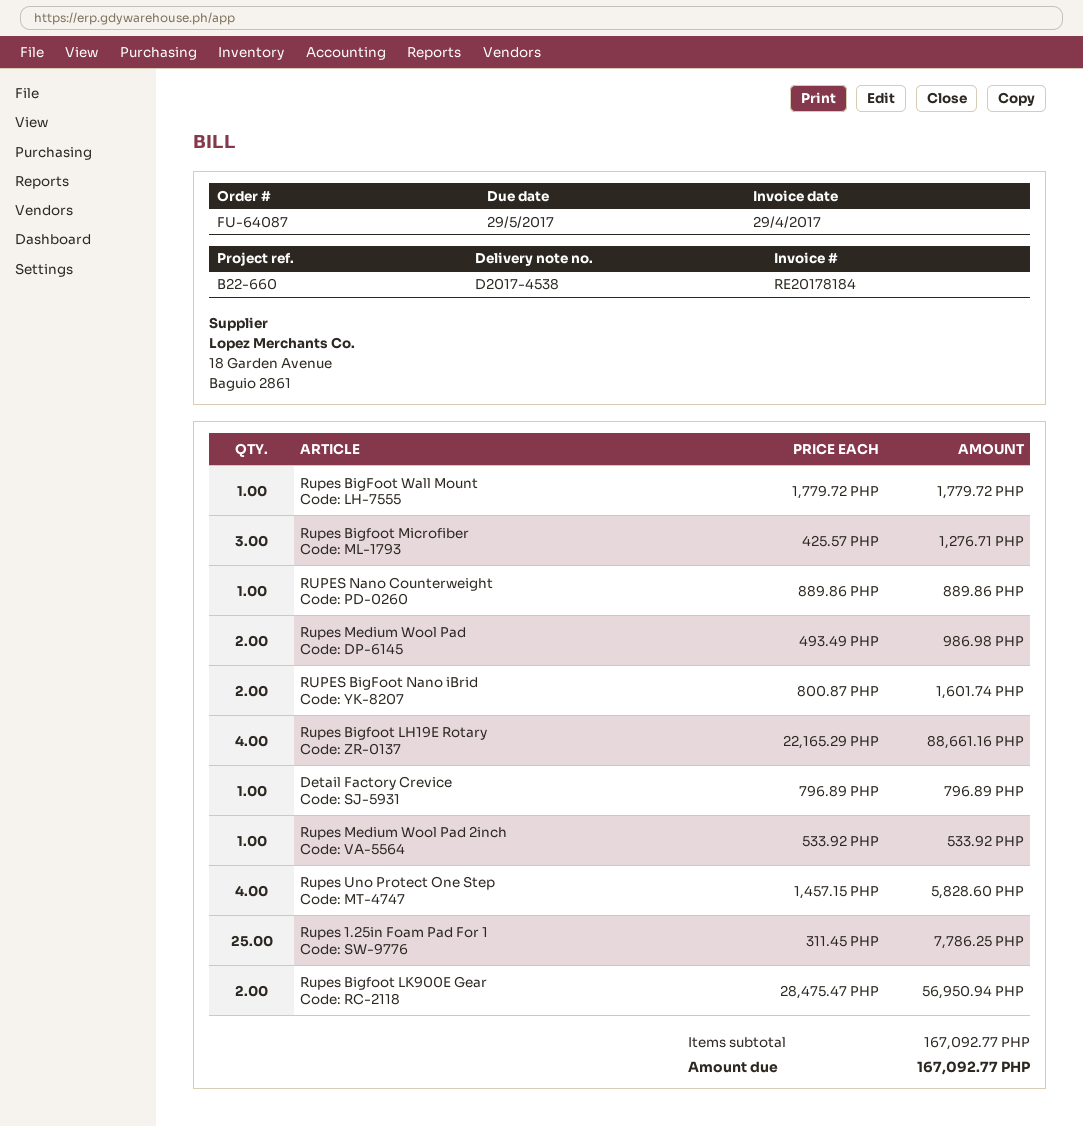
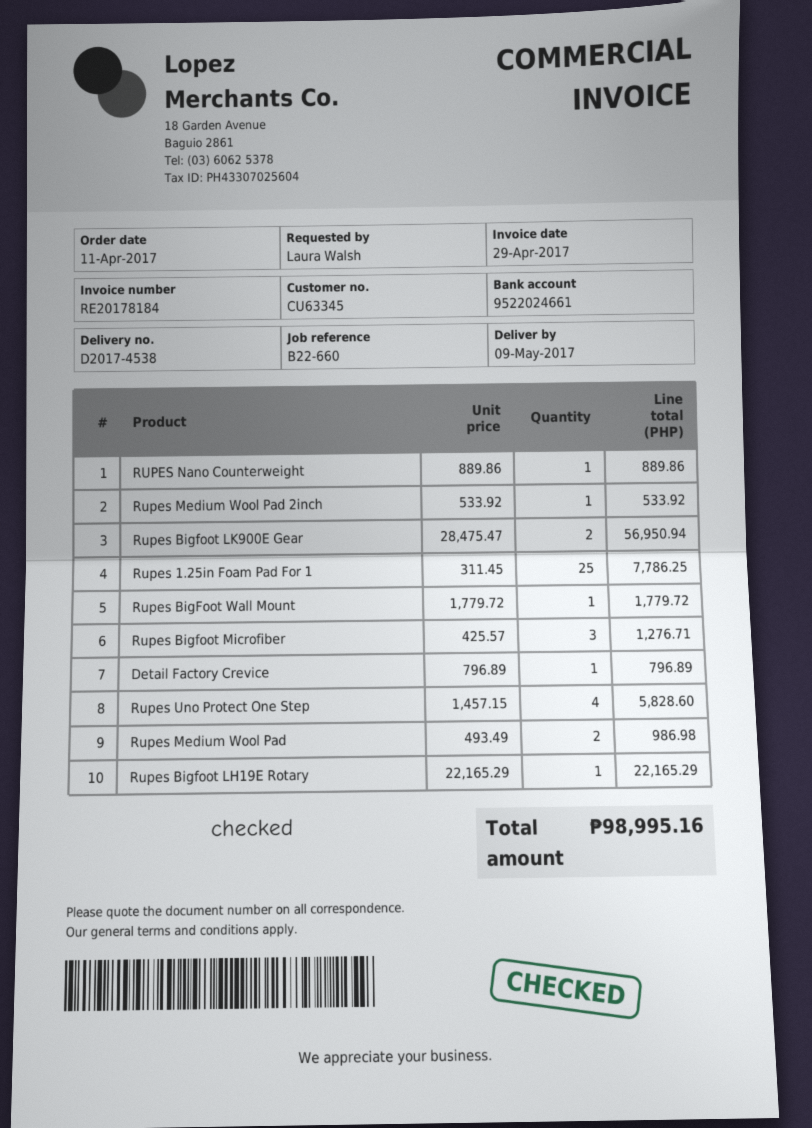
RUPES BigFoot Nano iBrid: 2 x 800.87 = 1601.74 -> none
Rupes Bigfoot LH19E Rotary: 4 x 22165.29 = 88661.16 -> 1 x 22165.29 = 22165.29
total: 167092.77 -> 98995.16

